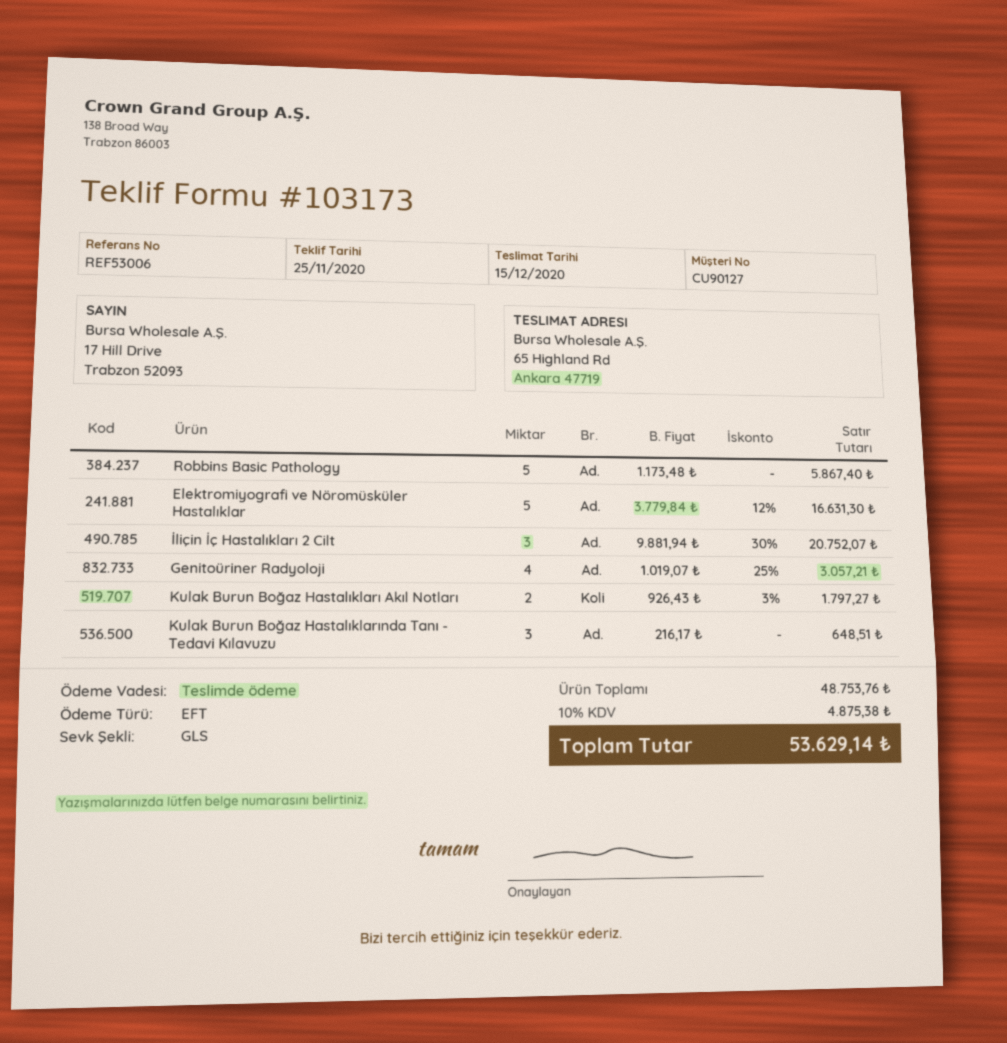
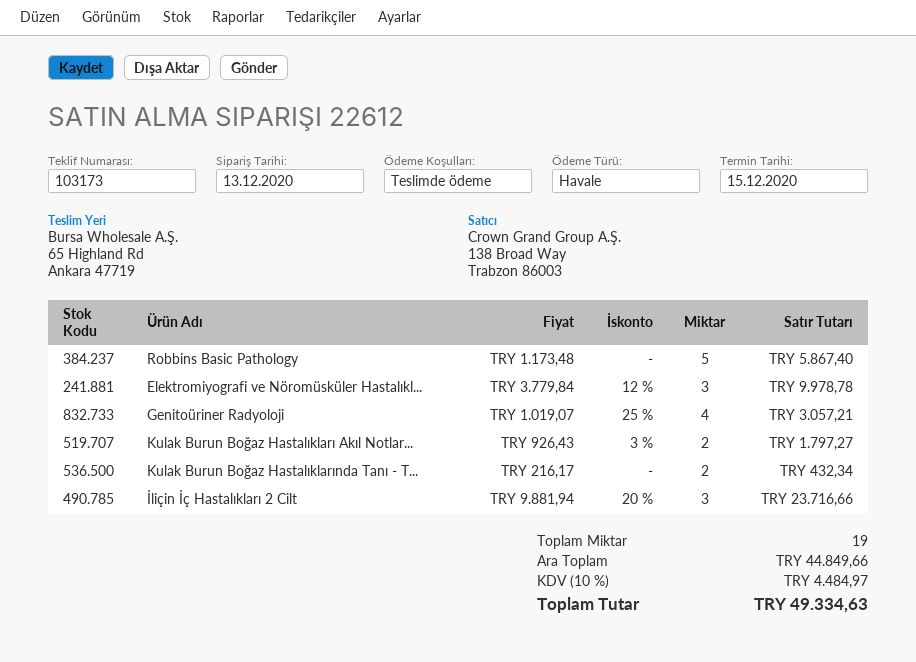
Elektromiyografi ve Nöromüsküler Hastalıklar: 5 x 3779.84 - 12% = 16631.30 -> 3 x 3779.84 - 12% = 9978.78
İliçin İç Hastalıkları 2 Cilt: 3 x 9881.94 - 30% = 20752.07 -> 3 x 9881.94 - 20% = 23716.66
Kulak Burun Boğaz Hastalıklarında Tanı - Tedavi Kılavuzu: 3 x 216.17 = 648.51 -> 2 x 216.17 = 432.34
subtotal: 48753.76 -> 44849.66
tax: 10% = 4875.38 -> 10% = 4484.97
total: 53629.14 -> 49334.63

